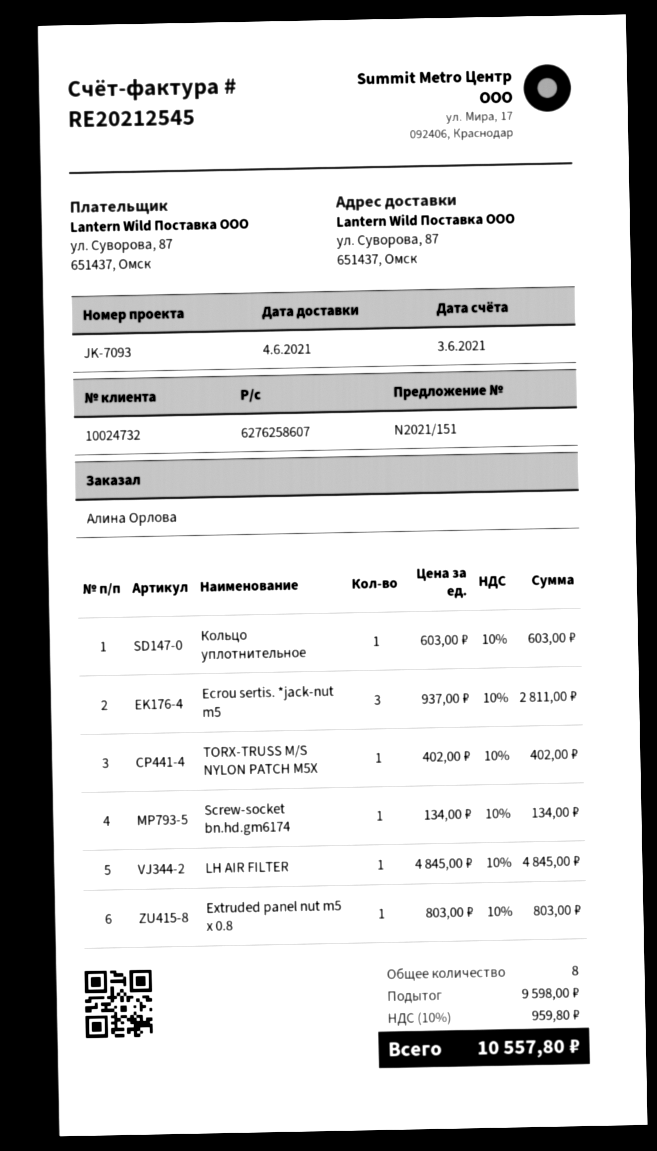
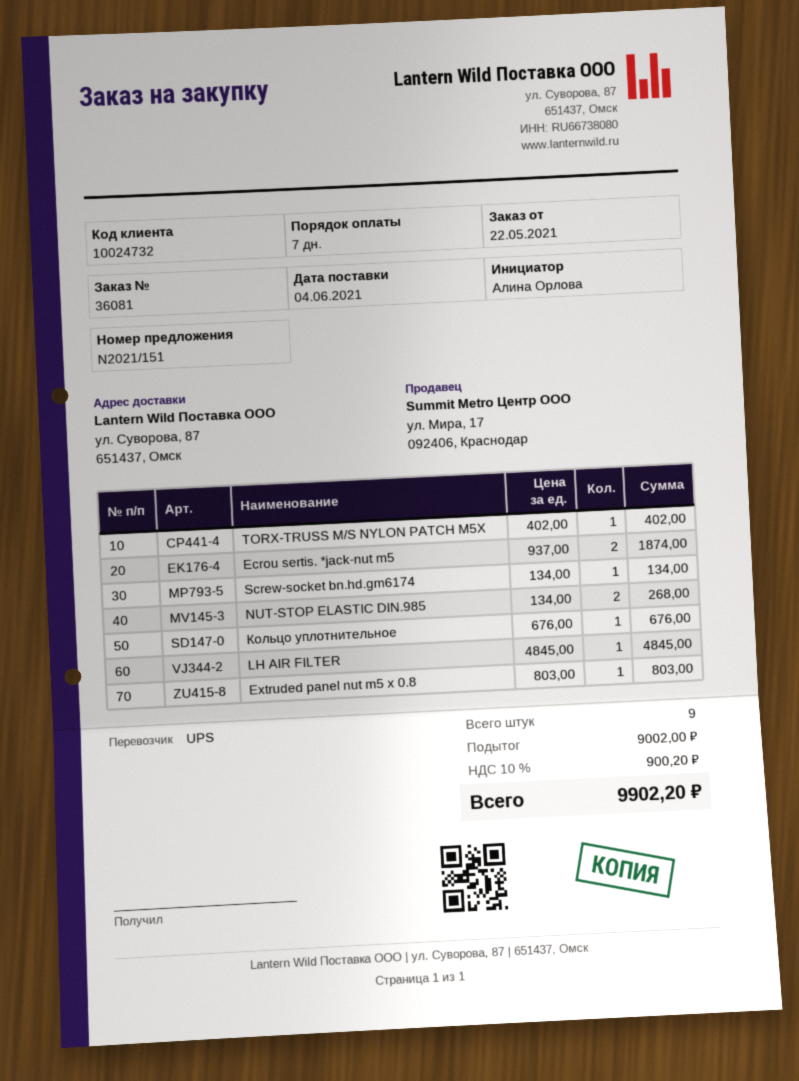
Кольцо уплотнительное: 1 x 603.00 = 603.00 -> 1 x 676.00 = 676.00
Ecrou sertis. *jack-nut m5: 3 x 937.00 = 2811.00 -> 2 x 937.00 = 1874.00
NUT-STOP ELASTIC DIN.985: none -> 2 x 134.00 = 268.00
total quantity: 8 -> 9
subtotal: 9598.00 -> 9002.00
tax: 10% = 959.80 -> 10% = 900.20
total: 10557.80 -> 9902.20

